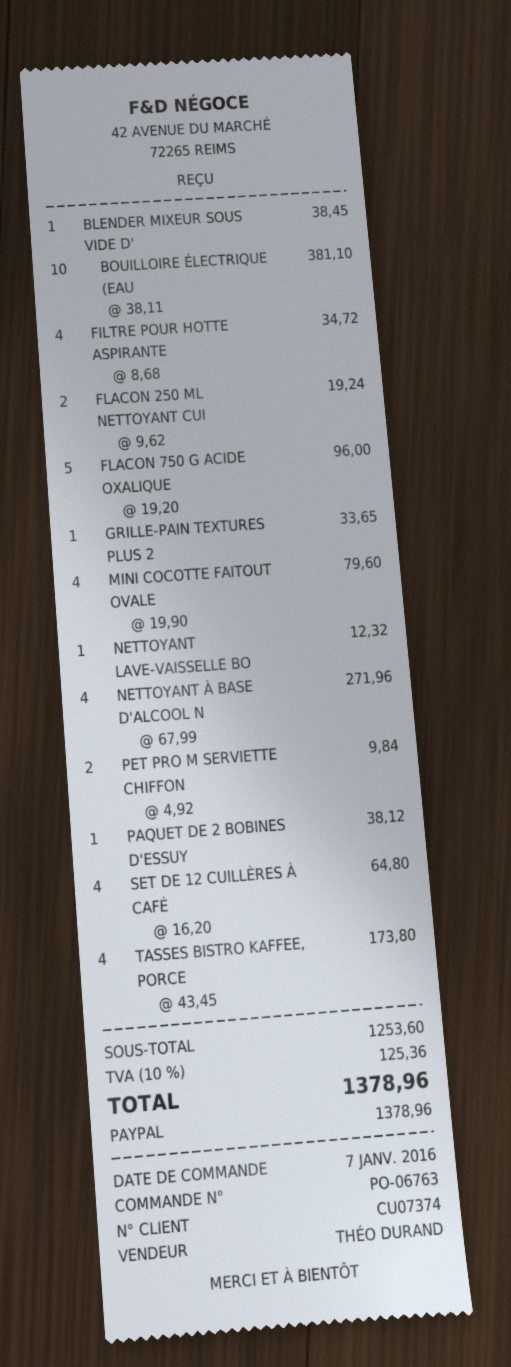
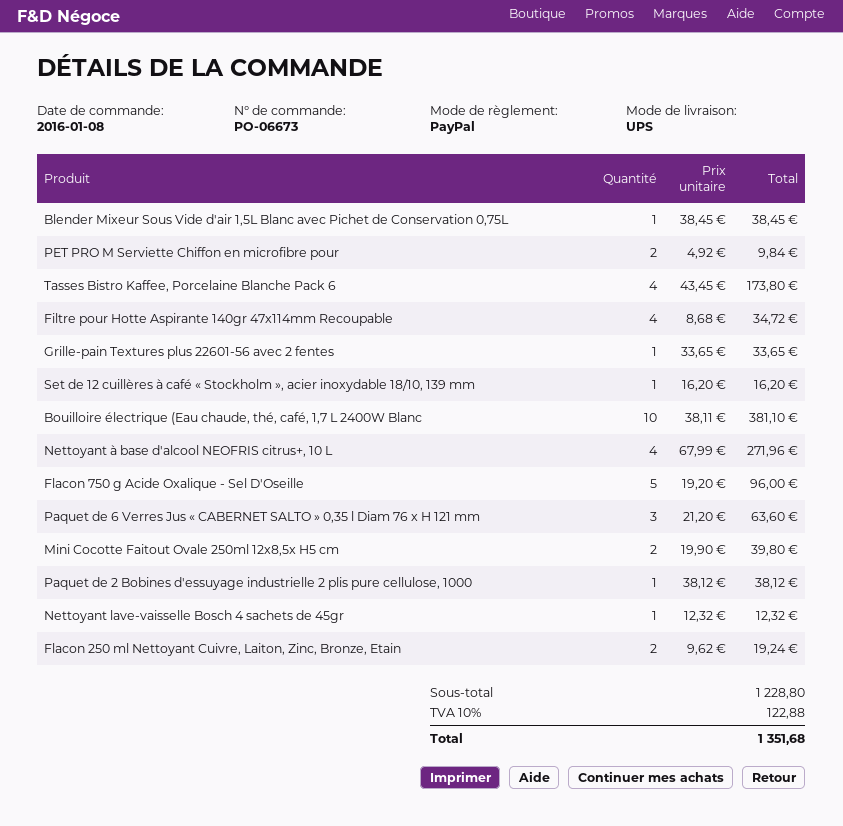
order number: PO-06763 -> PO-06673
order date: 2016-01-07 -> 2016-01-08
MINI COCOTTE FAITOUT OVALE: 4 x 19.90 = 79.60 -> 2 x 19.90 = 39.80
SET DE 12 CUILLÈRES À CAFÉ: 4 x 16.20 = 64.80 -> 1 x 16.20 = 16.20
Paquet de 6 Verres Jus « CABERNET SALTO » 0,35 l Diam 76 x H 121 mm: none -> 3 x 21.20 = 63.60
subtotal: 1253.60 -> 1228.80
tax: 10% = 125.36 -> 10% = 122.88
total: 1378.96 -> 1351.68

